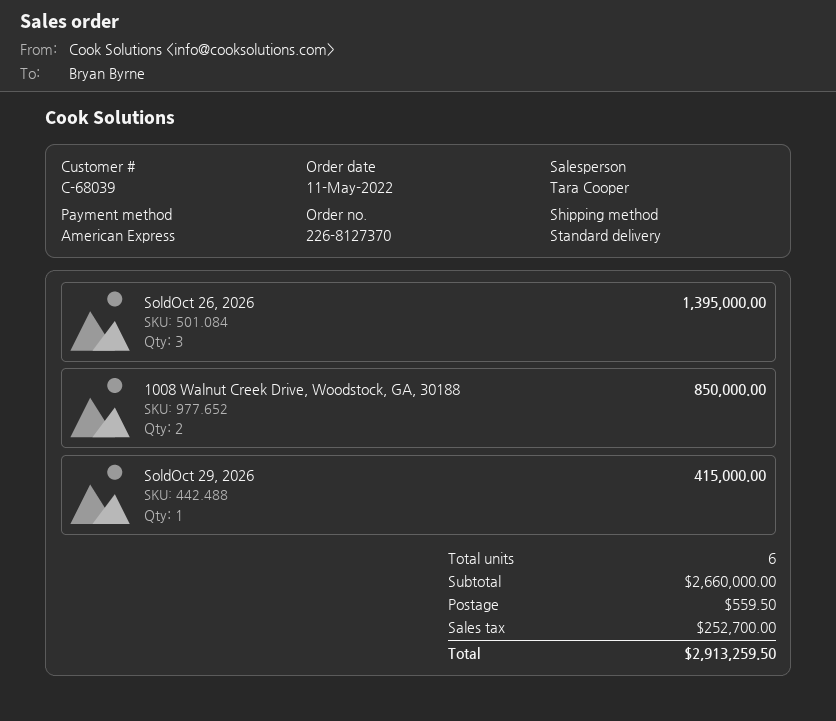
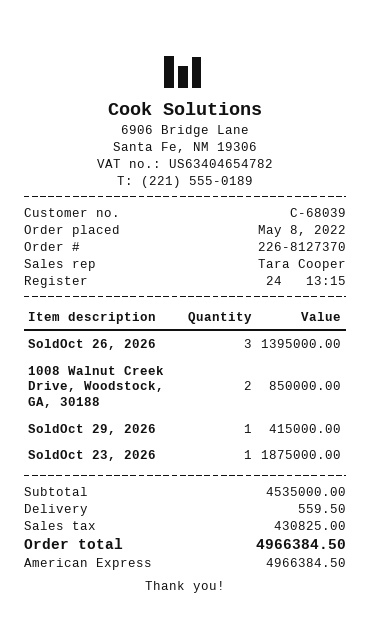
order date: 2022-05-11 -> 2022-05-08
SoldOct 23, 2026: none -> 1 for 1875000.00
subtotal: 2660000.00 -> 4535000.00
tax: 252700.00 -> 430825.00
total: 2913259.50 -> 4966384.50

